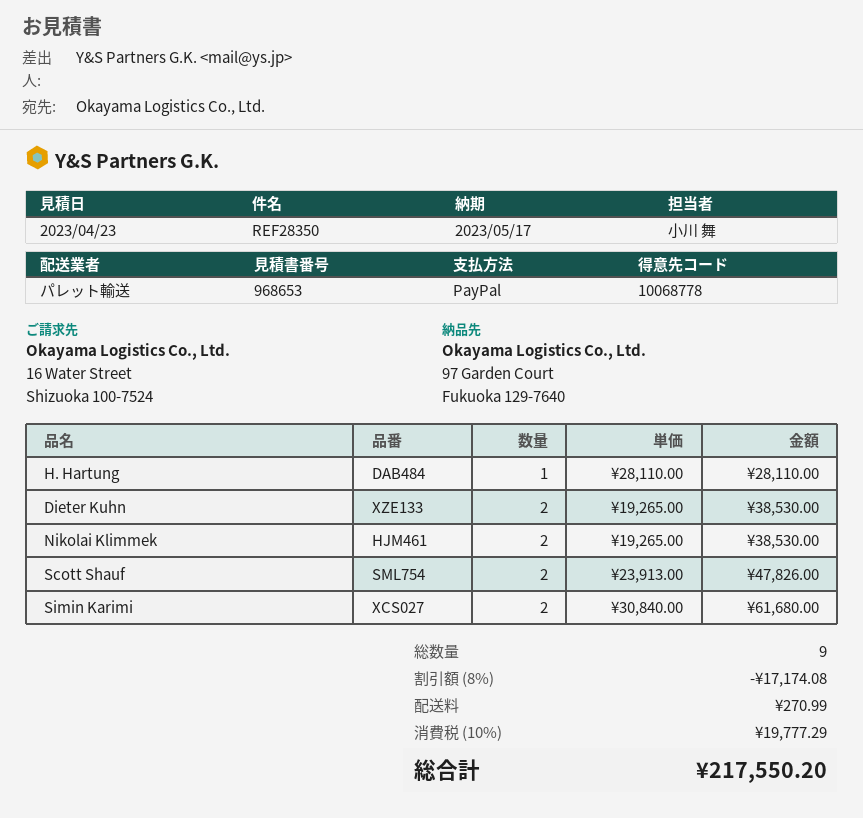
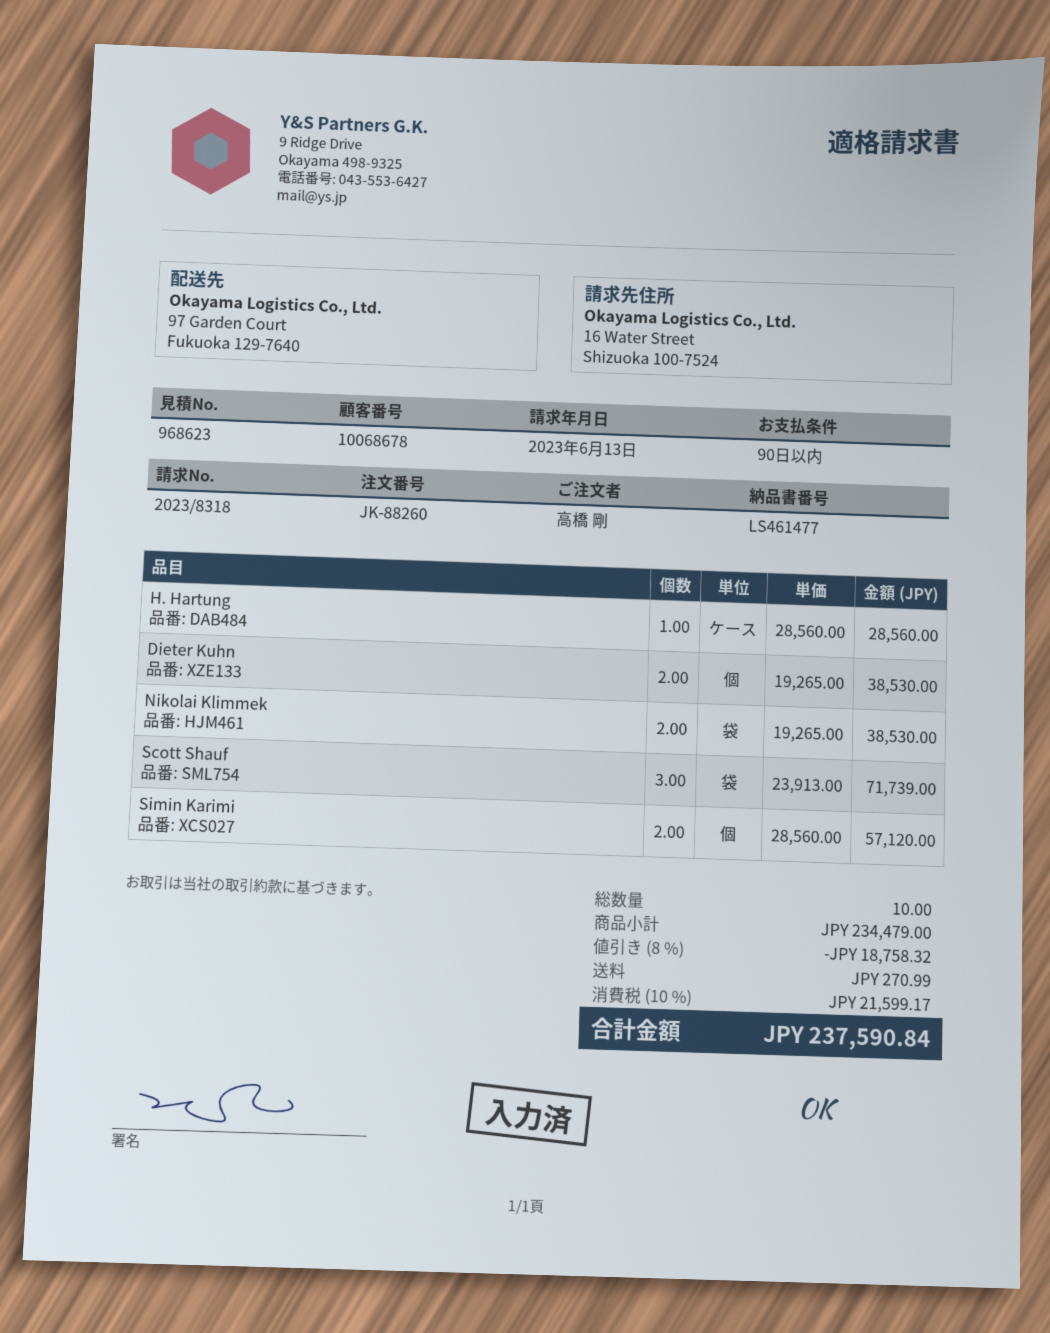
quote number: 968653 -> 968623
customer number: 10068778 -> 10068678
H. Hartung: 1 x 28110.00 = 28110.00 -> 1 x 28560.00 = 28560.00
Scott Shauf: 2 x 23913.00 = 47826.00 -> 3 x 23913.00 = 71739.00
Simin Karimi: 2 x 30840.00 = 61680.00 -> 2 x 28560.00 = 57120.00
total quantity: 9 -> 10
discount: 8% = 17174.08 -> 8% = 18758.32
tax: 10% = 19777.29 -> 10% = 21599.17
total: 217550.20 -> 237590.84

